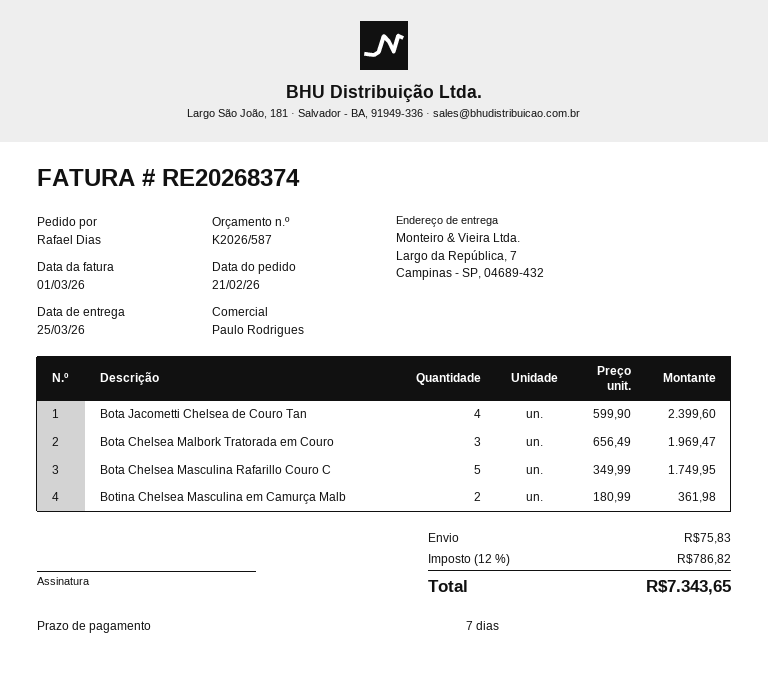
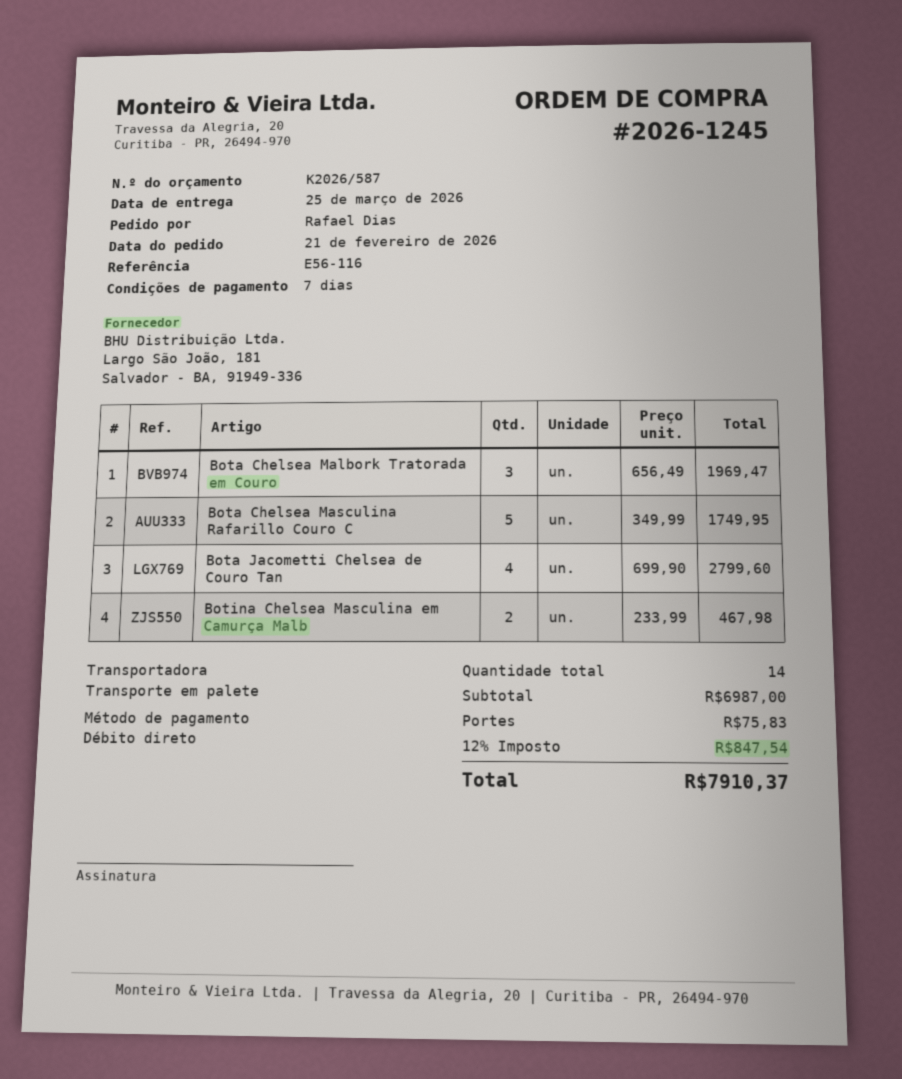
Bota Jacometti Chelsea de Couro Tan: 4 x 599.90 = 2399.60 -> 4 x 699.90 = 2799.60
Botina Chelsea Masculina em Camurça Malb: 2 x 180.99 = 361.98 -> 2 x 233.99 = 467.98
tax: 12% = 786.82 -> 12% = 847.54
total: 7343.65 -> 7910.37

